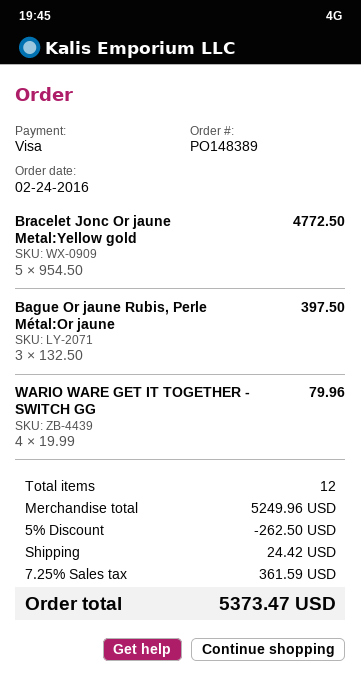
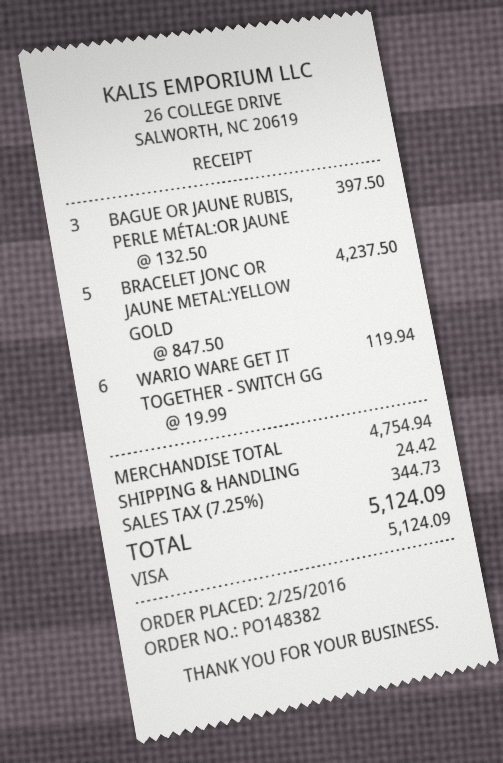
order number: PO148389 -> PO148382
order date: 2016-02-24 -> 2016-02-25
Bracelet Jonc Or jaune Metal:Yellow gold: 5 x 954.50 = 4772.50 -> 5 x 847.50 = 4237.50
WARIO WARE GET IT TOGETHER - SWITCH GG: 4 x 19.99 = 79.96 -> 6 x 19.99 = 119.94
subtotal: 5249.96 -> 4754.94
discount: 5% = 262.50 -> none
tax: 7.25% = 361.59 -> 7.25% = 344.73
total: 5373.47 -> 5124.09

